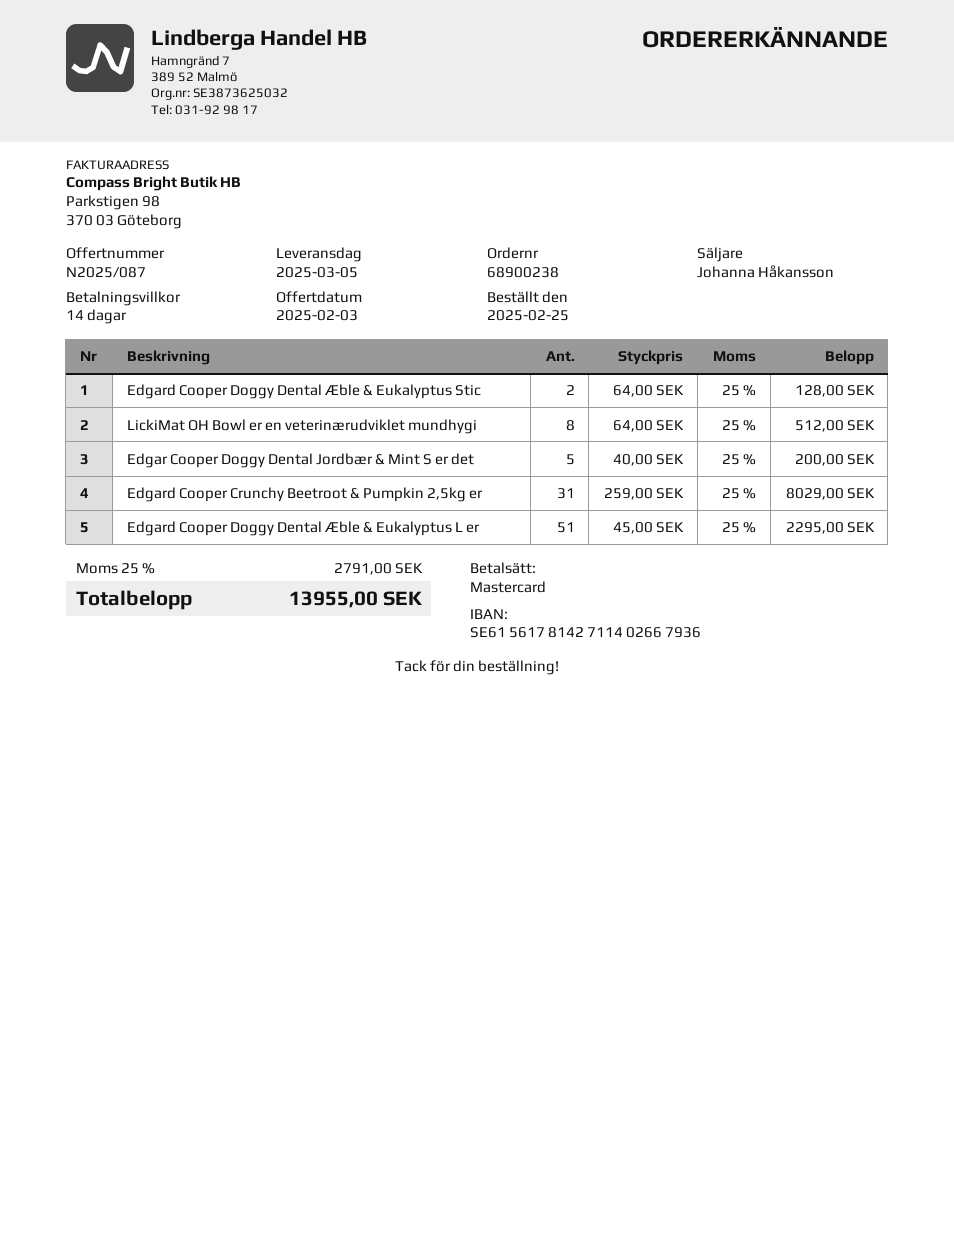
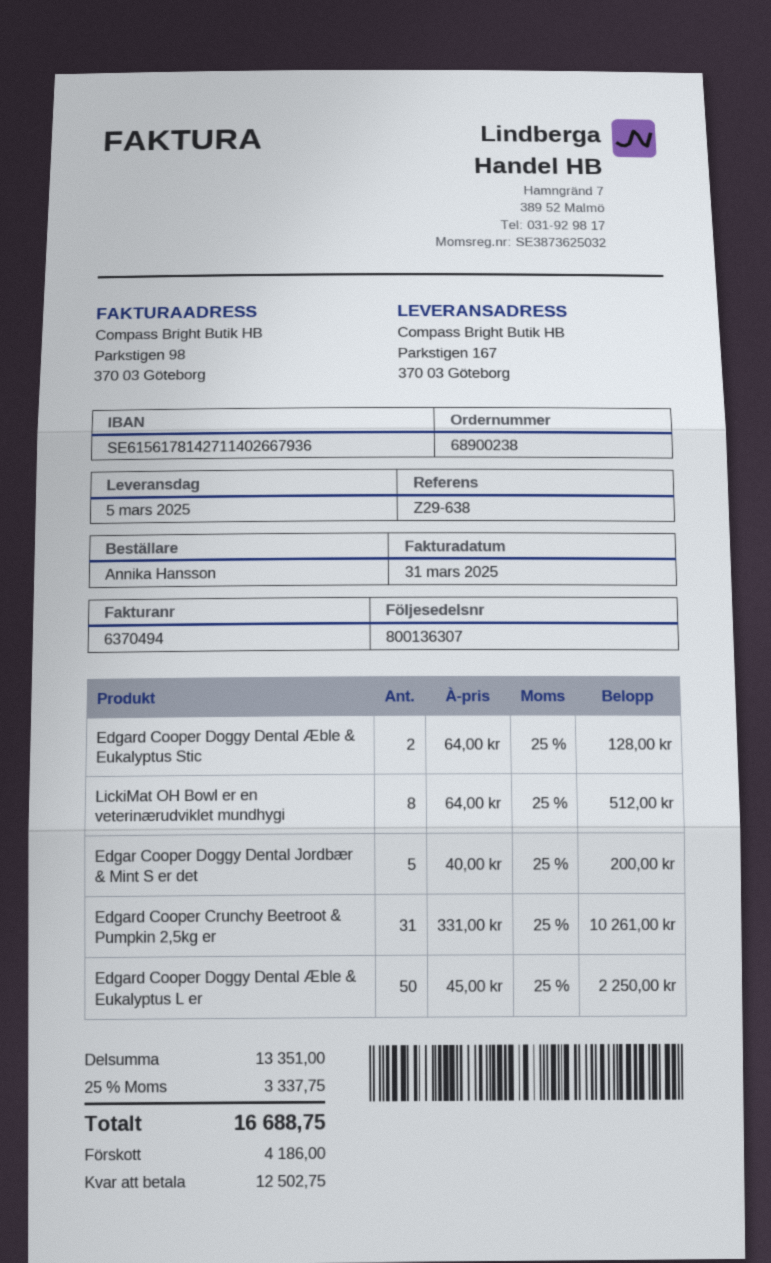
Edgard Cooper Crunchy Beetroot & Pumpkin 2,5kg er: 31 x 259.00 = 8029.00 -> 31 x 331.00 = 10261.00
Edgard Cooper Doggy Dental Æble & Eukalyptus L er: 51 x 45.00 = 2295.00 -> 50 x 45.00 = 2250.00
tax: 25% = 2791.00 -> 25% = 3337.75
total: 13955.00 -> 16688.75

